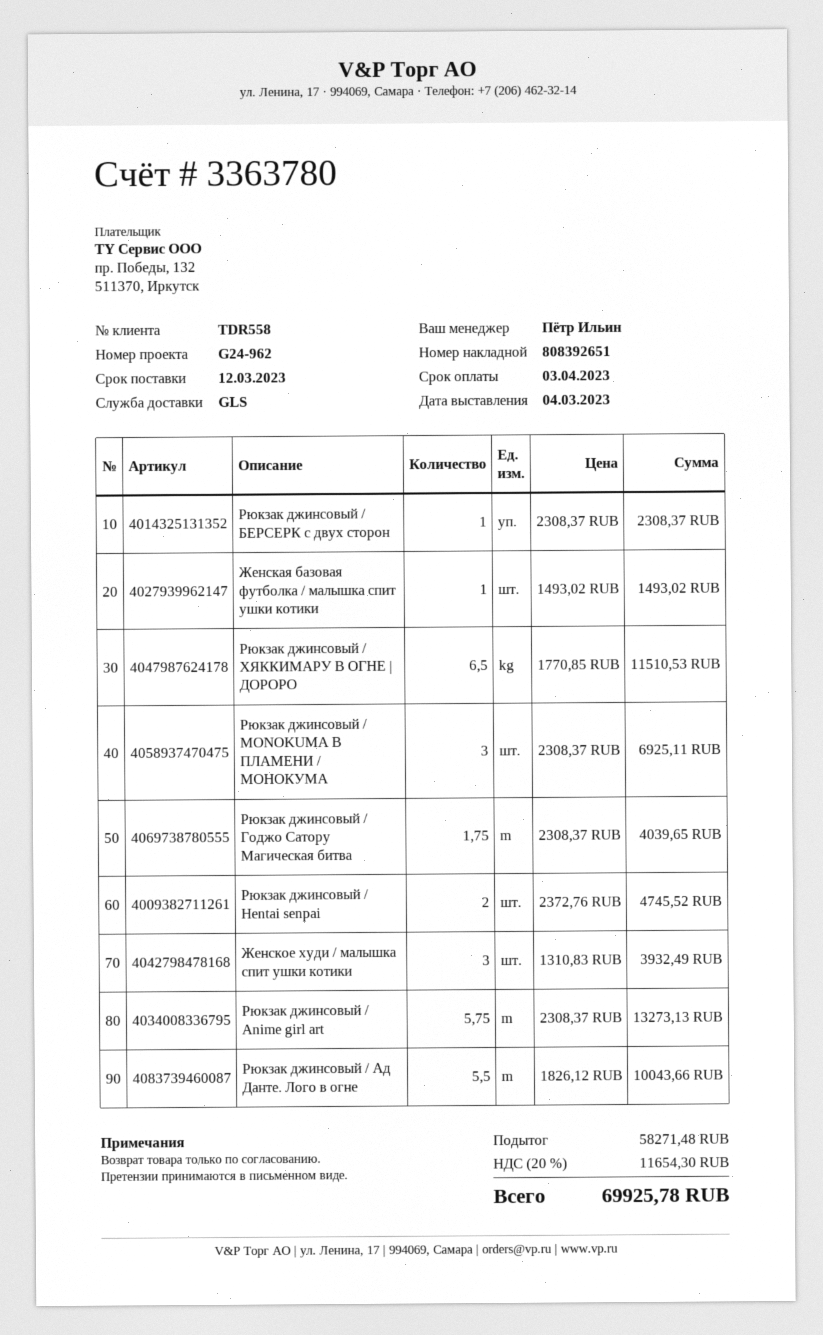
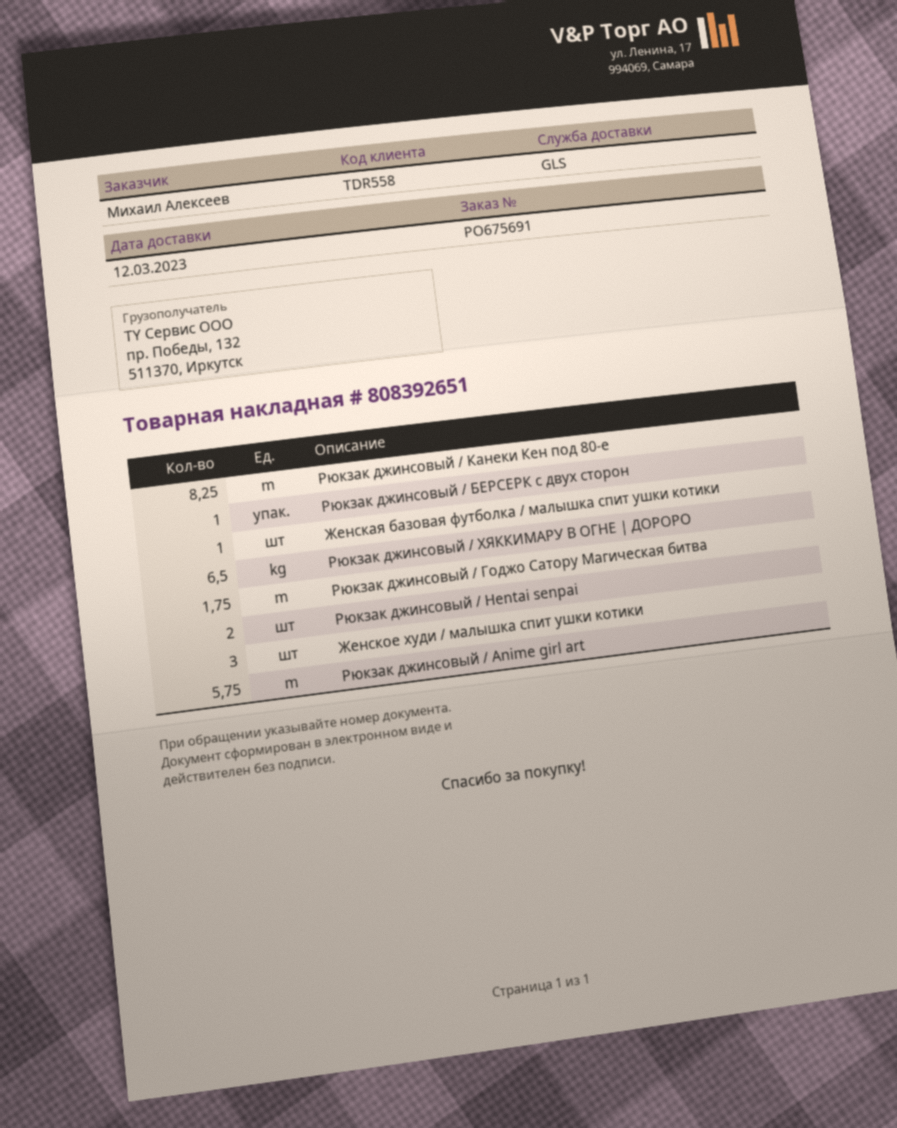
Рюкзак джинсовый / MONOKUMA В ПЛАМЕНИ / МОНОКУМА: 3 -> none
Рюкзак джинсовый / Ад Данте. Лого в огне: 5.5 -> none
Рюкзак джинсовый / Канеки Кен под 80-е: none -> 8.25

